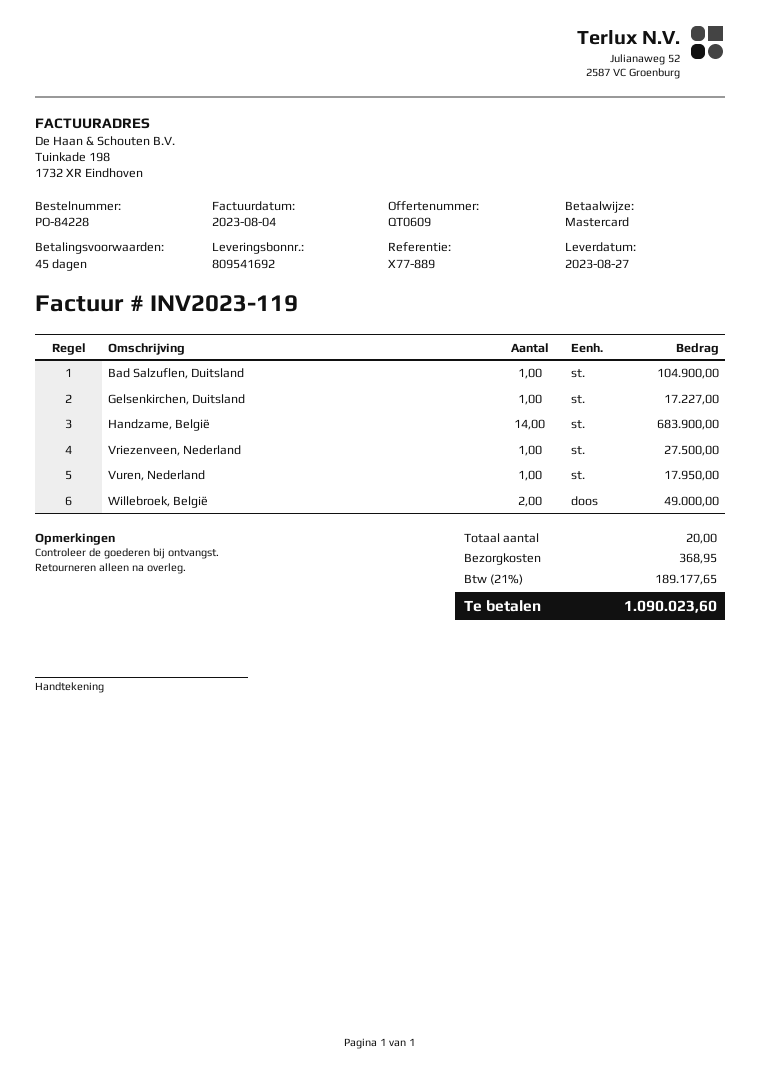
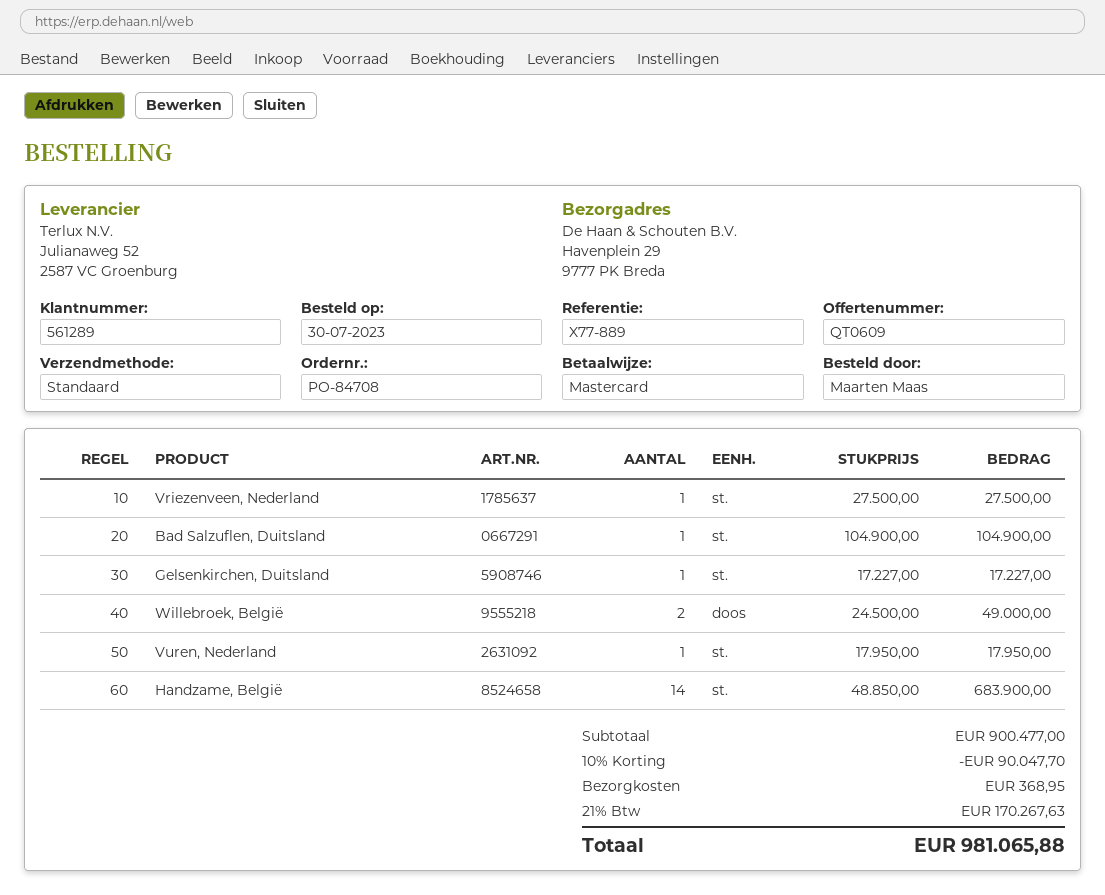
order number: PO-84228 -> PO-84708
discount: none -> 10% = 90047.70
tax: 21% = 189177.65 -> 21% = 170267.63
total: 1090023.60 -> 981065.88

